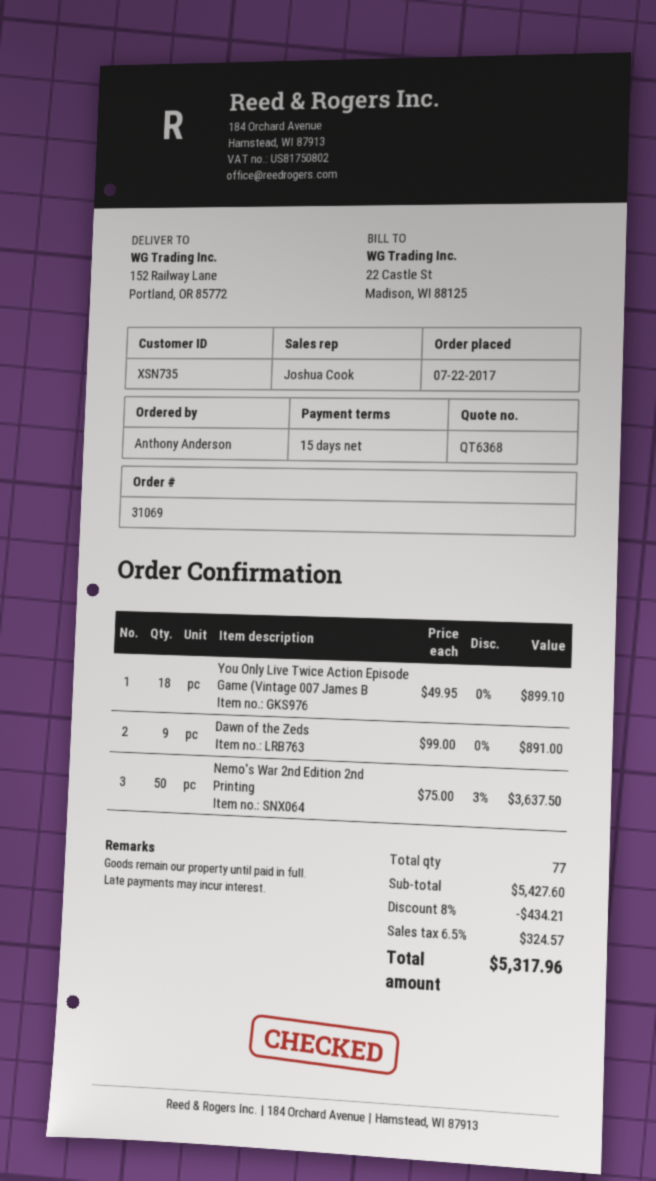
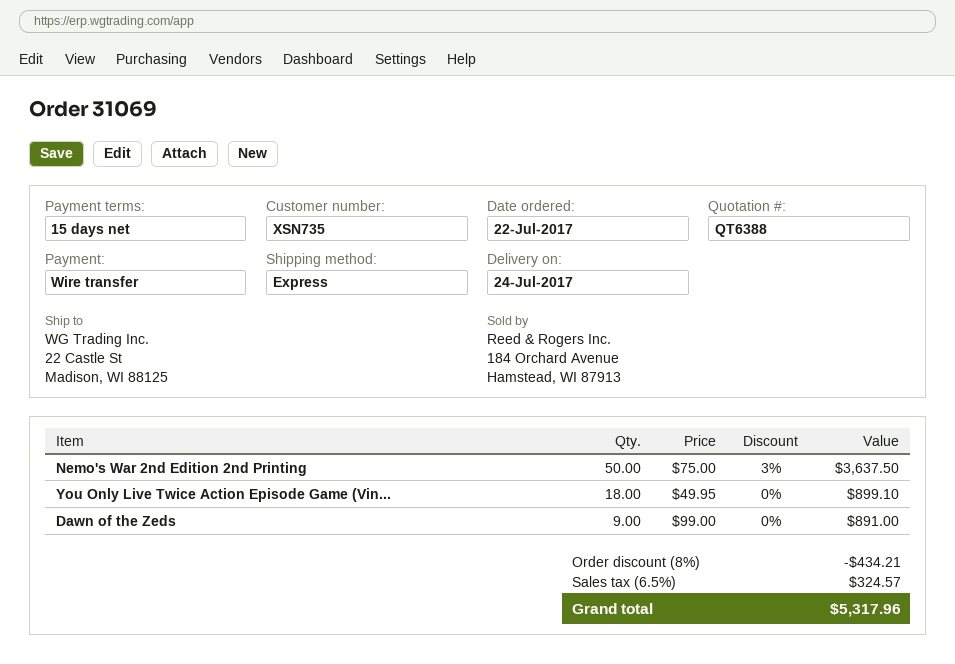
quote number: QT6368 -> QT6388
ship to: 152 Railway Lane, Portland, OR 85772 -> 22 Castle St, Madison, WI 88125

